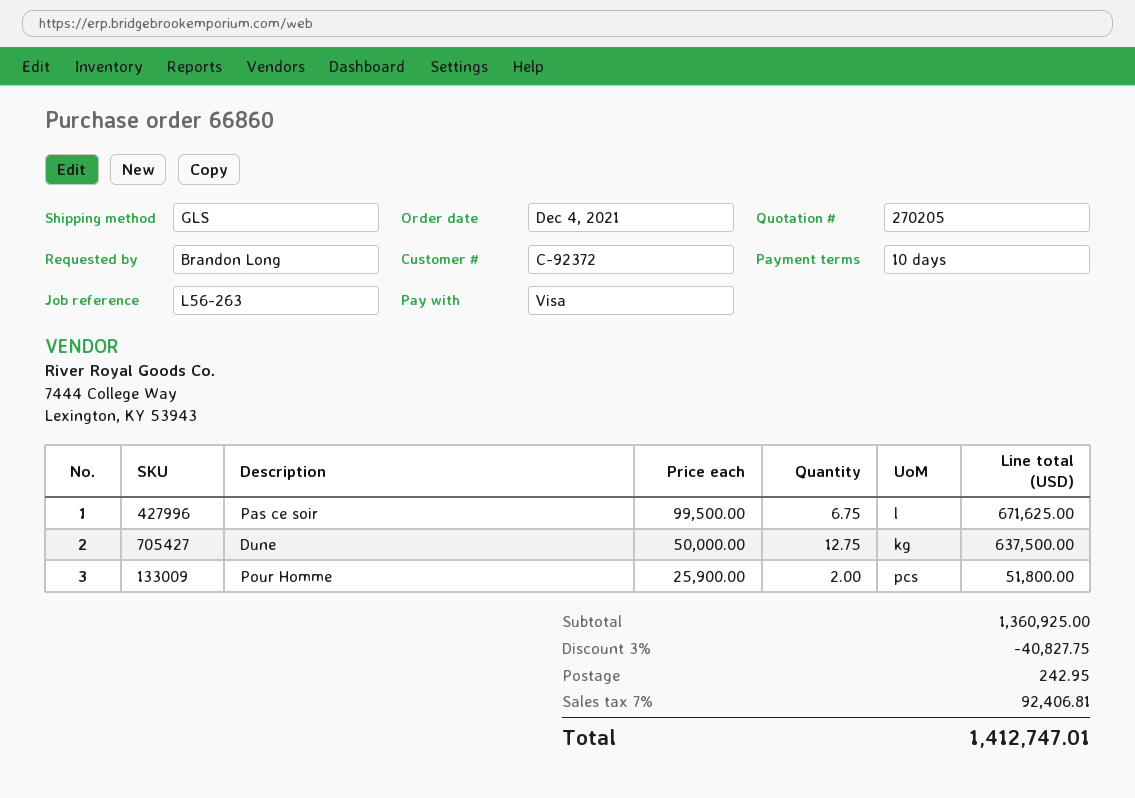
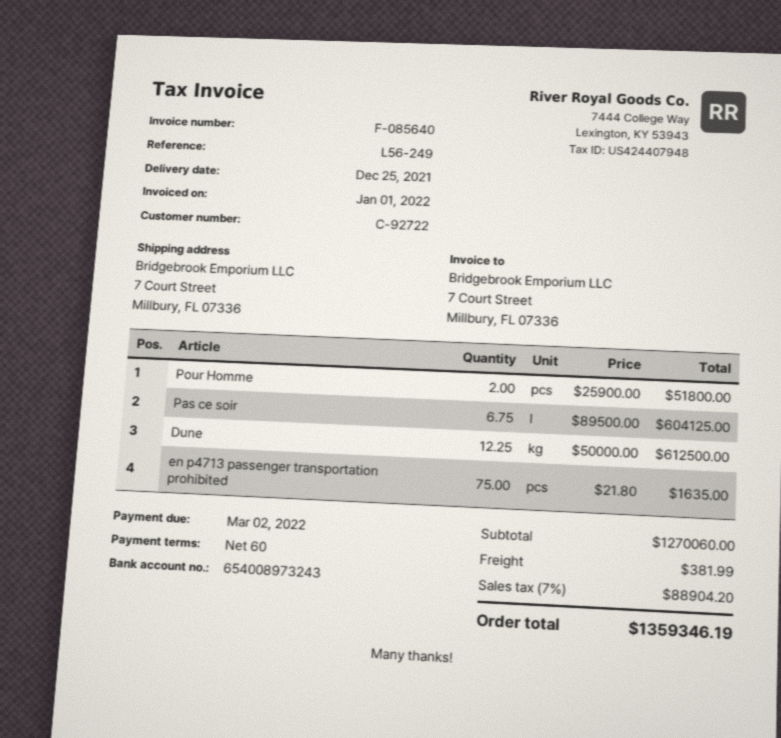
payment terms: 10 days -> 60 days
customer number: C-92372 -> C-92722
reference: L56-263 -> L56-249
Pas ce soir: 6.75 x 99500.00 = 671625.00 -> 6.75 x 89500.00 = 604125.00
Dune: 12.75 x 50000.00 = 637500.00 -> 12.25 x 50000.00 = 612500.00
en p4713 passenger transportation prohibited: none -> 75 x 21.80 = 1635.00
subtotal: 1360925.00 -> 1270060.00
discount: 3% = 40827.75 -> none
shipping: 242.95 -> 381.99
tax: 7% = 92406.81 -> 7% = 88904.20
total: 1412747.01 -> 1359346.19

